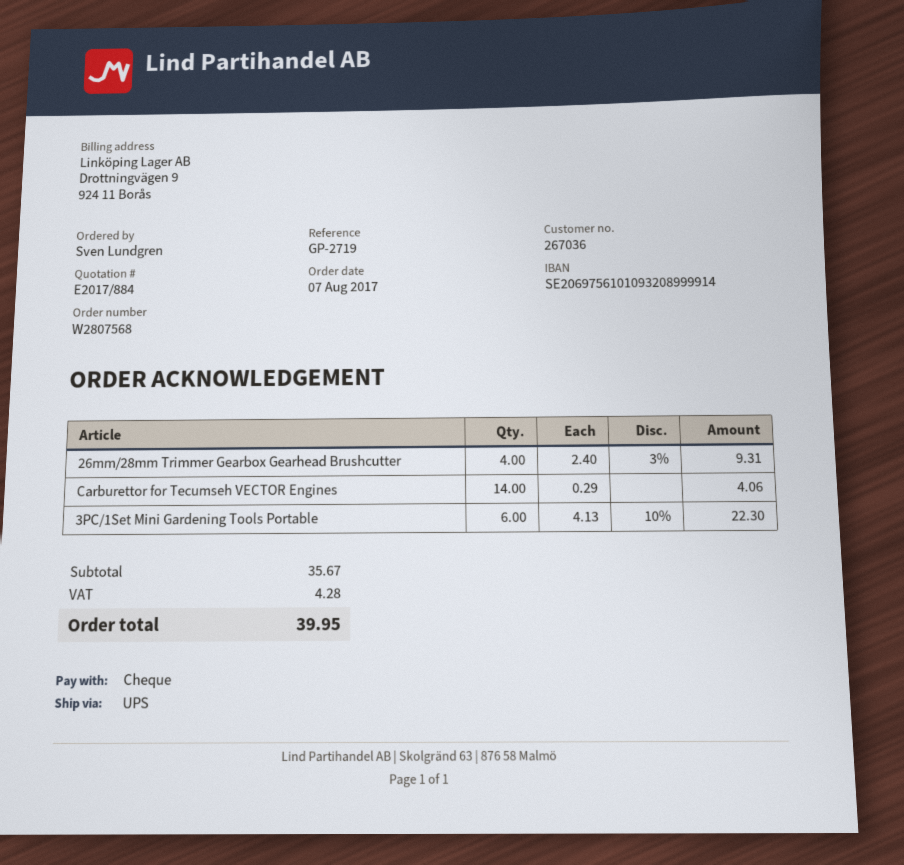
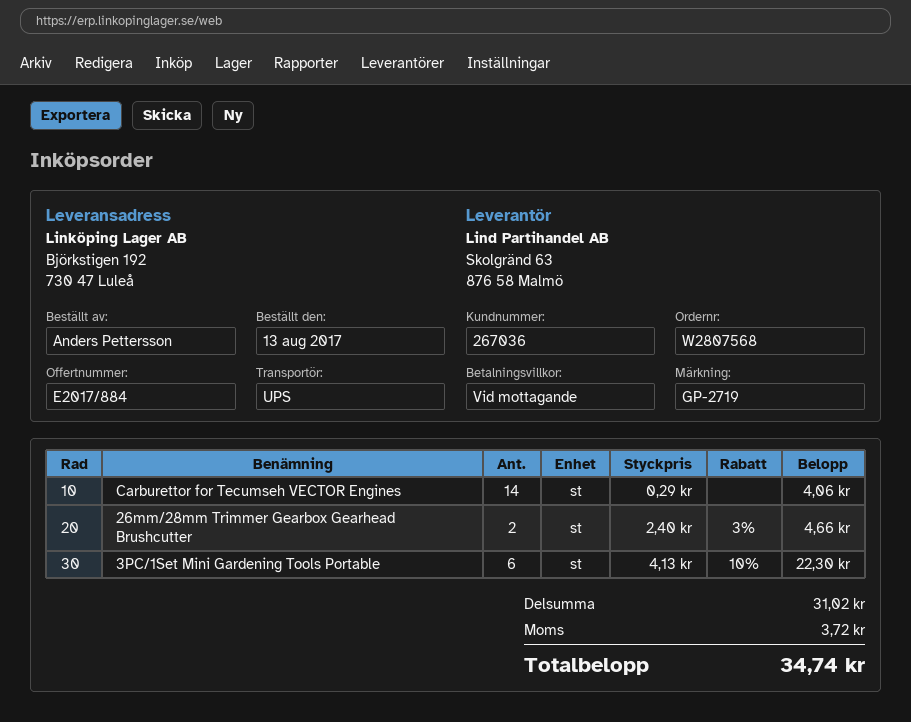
order date: 2017-08-07 -> 2017-08-13
ordered by: Sven Lundgren -> Anders Pettersson
26mm/28mm Trimmer Gearbox Gearhead Brushcutter: 4 x 2.40 - 3% = 9.31 -> 2 x 2.40 - 3% = 4.66
subtotal: 35.67 -> 31.02
tax: 4.28 -> 3.72
total: 39.95 -> 34.74

